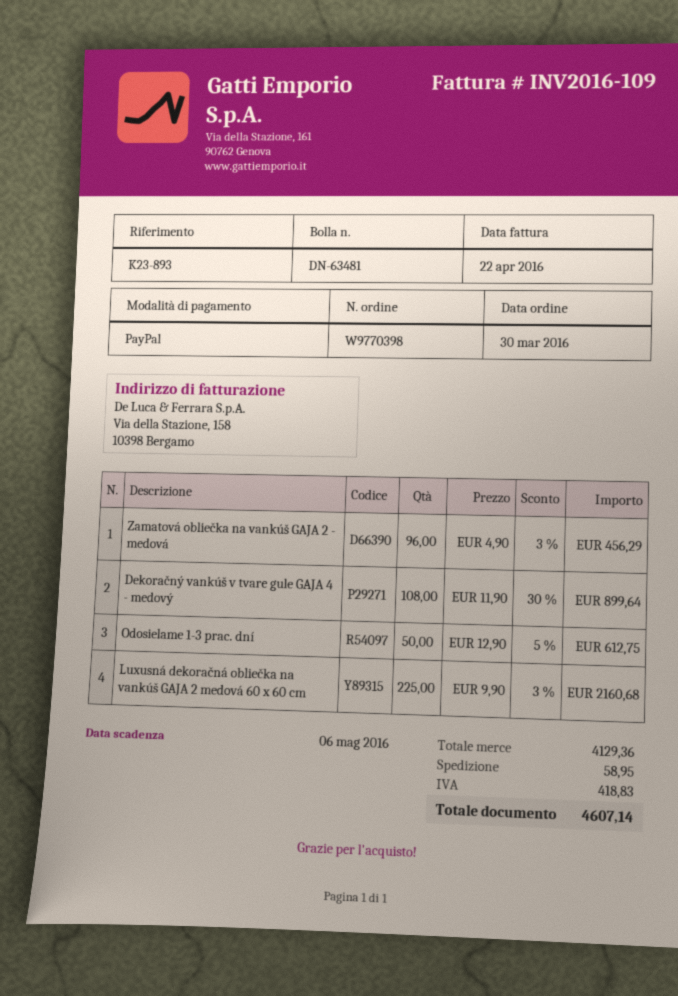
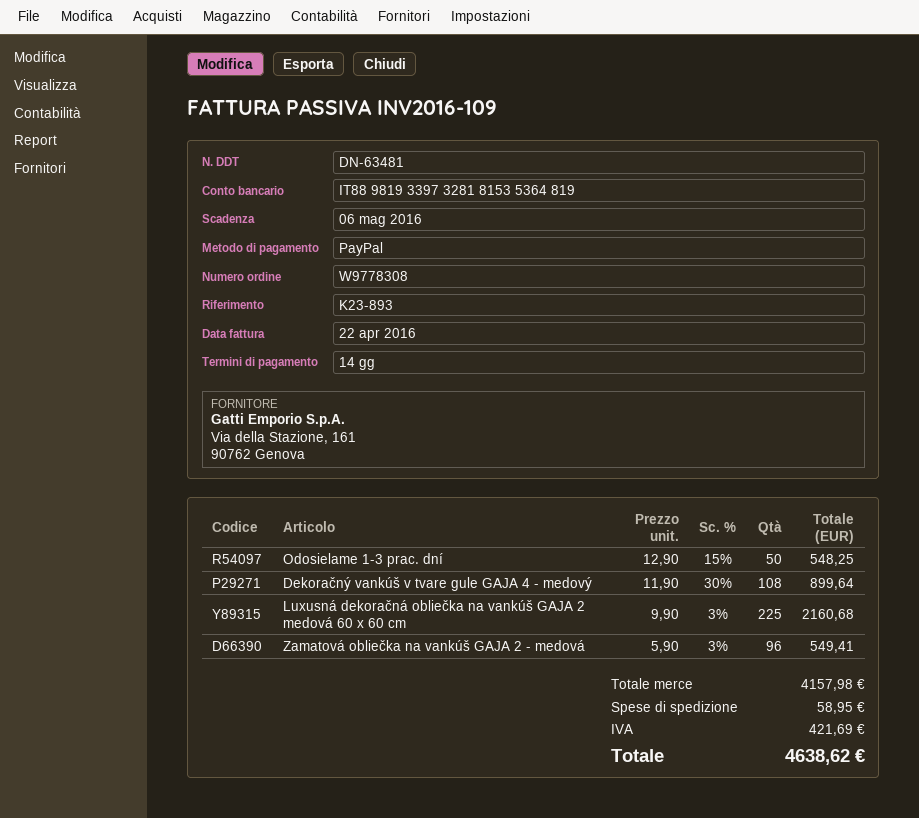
order number: W9770398 -> W9778308
Zamatová obliečka na vankúš GAJA 2 - medová: 96 x 4.90 - 3% = 456.29 -> 96 x 5.90 - 3% = 549.41
Odosielame 1-3 prac. dní: 50 x 12.90 - 5% = 612.75 -> 50 x 12.90 - 15% = 548.25
subtotal: 4129.36 -> 4157.98
tax: 418.83 -> 421.69
total: 4607.14 -> 4638.62

